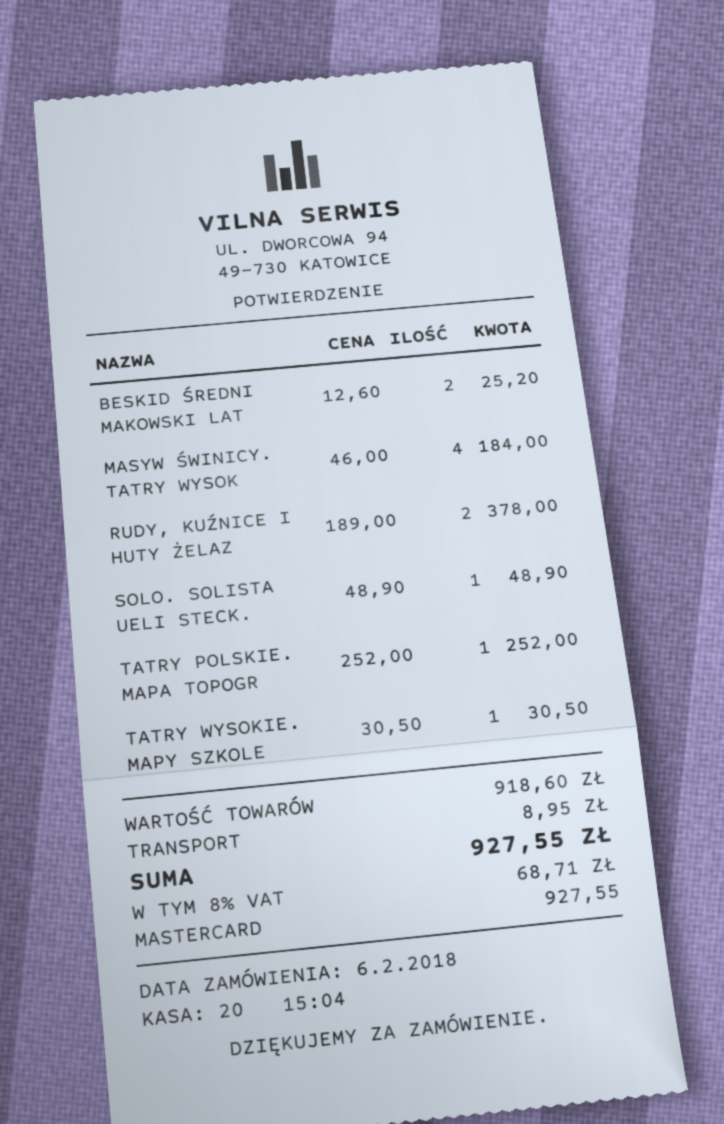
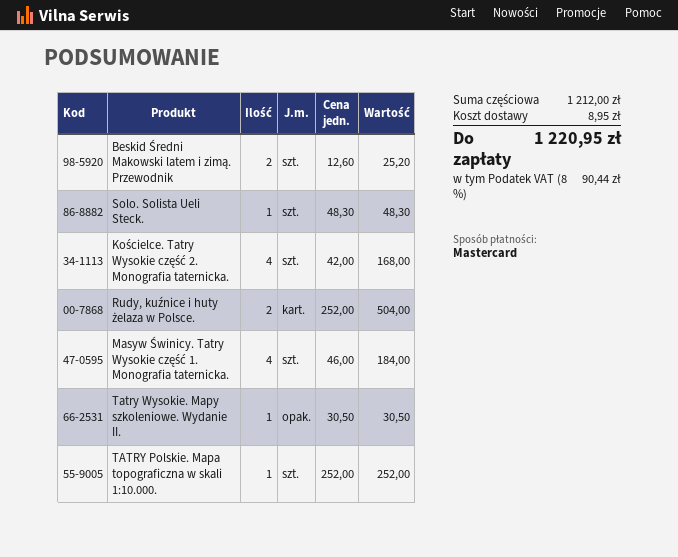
RUDY, KUŹNICE I HUTY ŻELAZ: 2 x 189.00 = 378.00 -> 2 x 252.00 = 504.00
SOLO. SOLISTA UELI STECK.: 1 x 48.90 = 48.90 -> 1 x 48.30 = 48.30
Kościelce. Tatry Wysokie część 2. Monografia taternicka.: none -> 4 x 42.00 = 168.00
subtotal: 918.60 -> 1212.00
tax: 8% = 68.71 -> 8% = 90.44
total: 927.55 -> 1220.95

